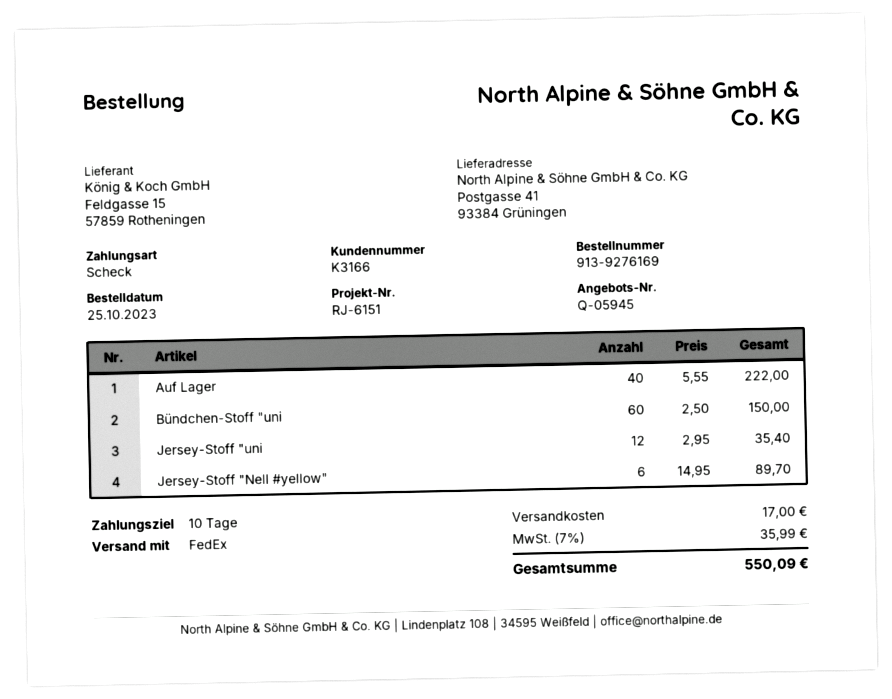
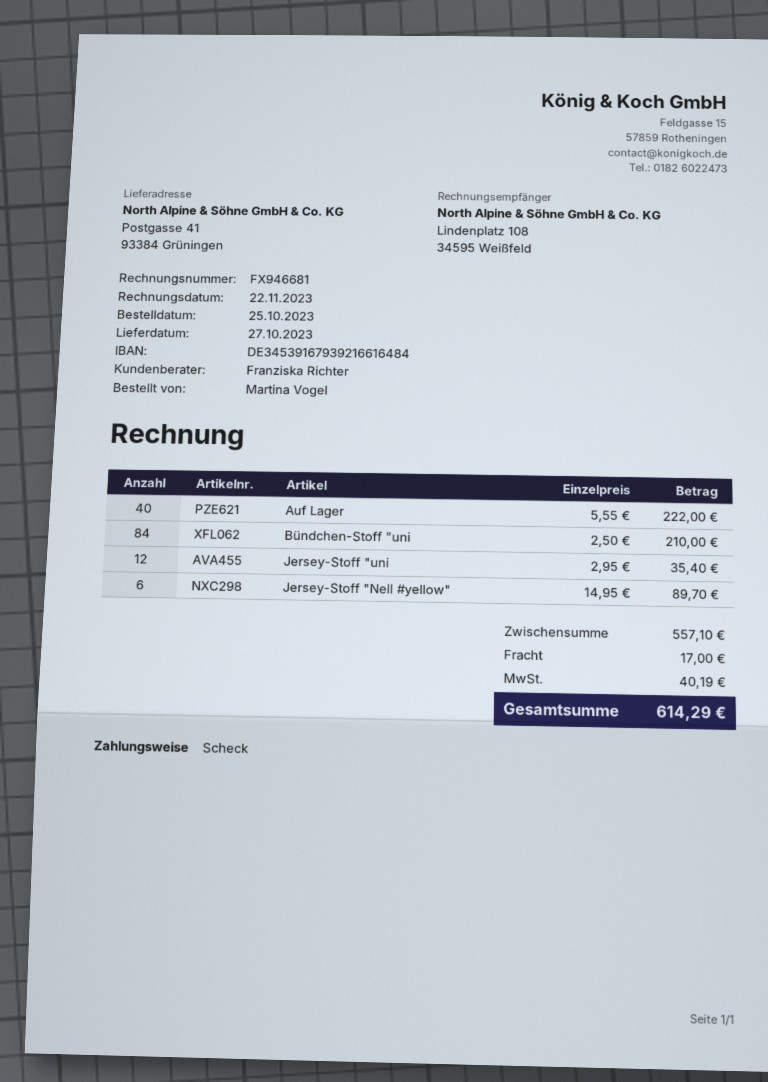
Bündchen-Stoff "uni: 60 x 2.50 = 150.00 -> 84 x 2.50 = 210.00
tax: 35.99 -> 40.19
total: 550.09 -> 614.29

